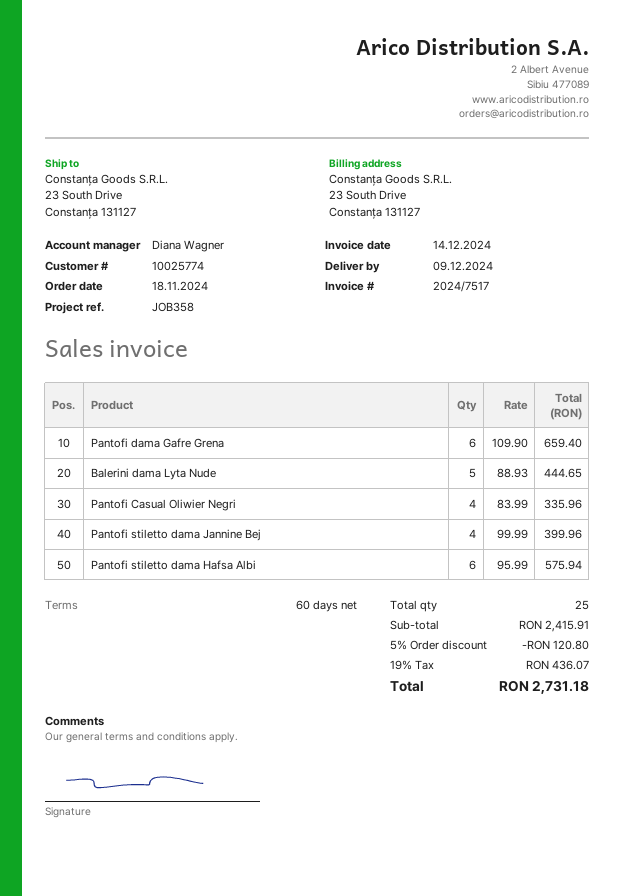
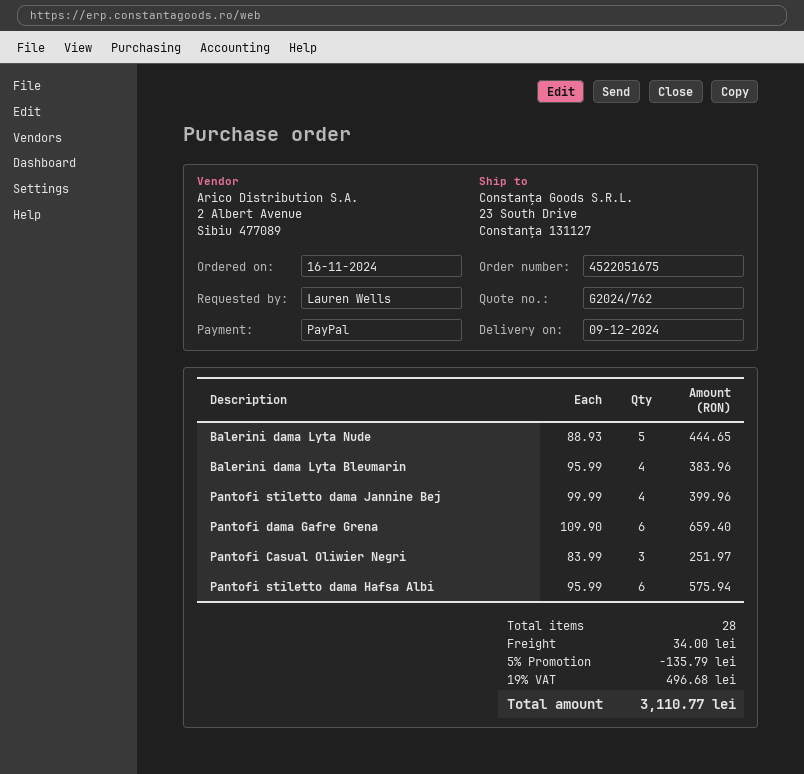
order date: 2024-11-18 -> 2024-11-16
Pantofi Casual Oliwier Negri: 4 x 83.99 = 335.96 -> 3 x 83.99 = 251.97
Balerini dama Lyta Bleumarin: none -> 4 x 95.99 = 383.96
total quantity: 25 -> 28
discount: 5% = 120.80 -> 5% = 135.79
shipping: none -> 34.00
tax: 19% = 436.07 -> 19% = 496.68
total: 2731.18 -> 3110.77

